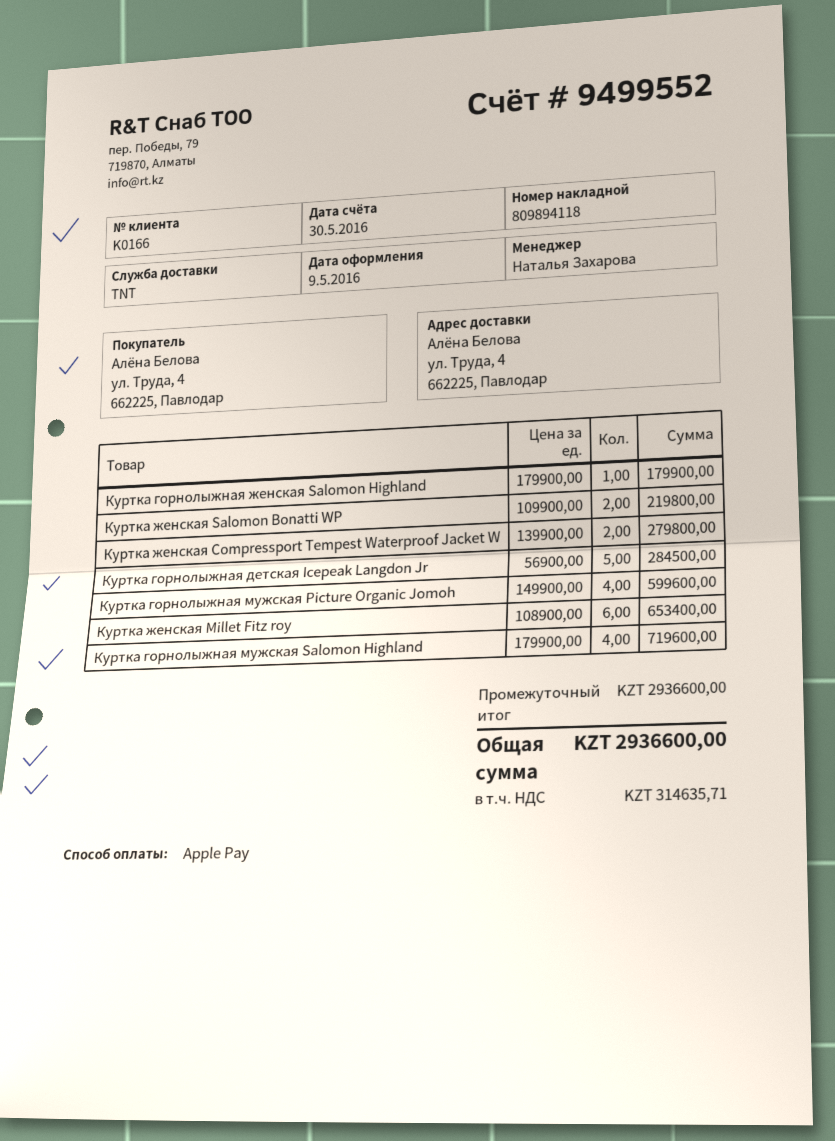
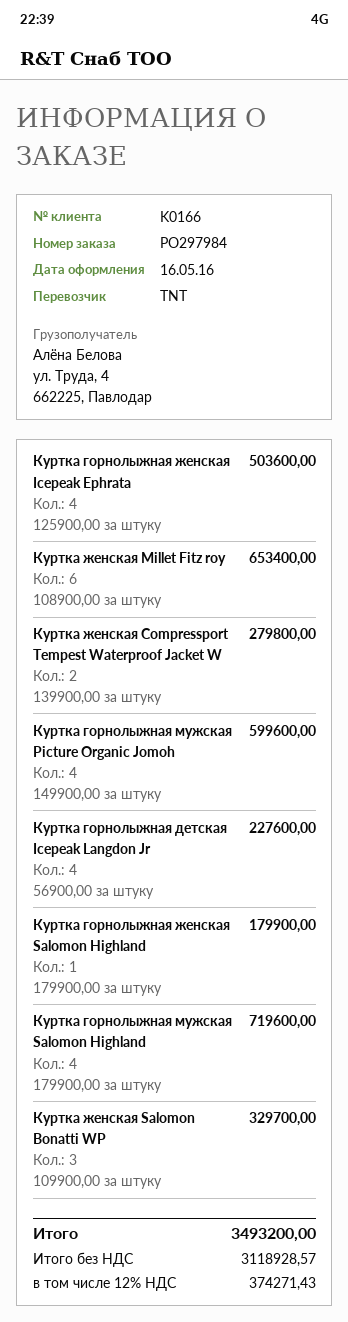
order date: 2016-05-09 -> 2016-05-16
Куртка женская Salomon Bonatti WP: 2 x 109900.00 = 219800.00 -> 3 x 109900.00 = 329700.00
Куртка горнолыжная детская Icepeak Langdon Jr: 5 x 56900.00 = 284500.00 -> 4 x 56900.00 = 227600.00
Куртка горнолыжная женская Icepeak Ephrata: none -> 4 x 125900.00 = 503600.00
tax: 314635.71 -> 374271.43
total: 2936600.00 -> 3493200.00

